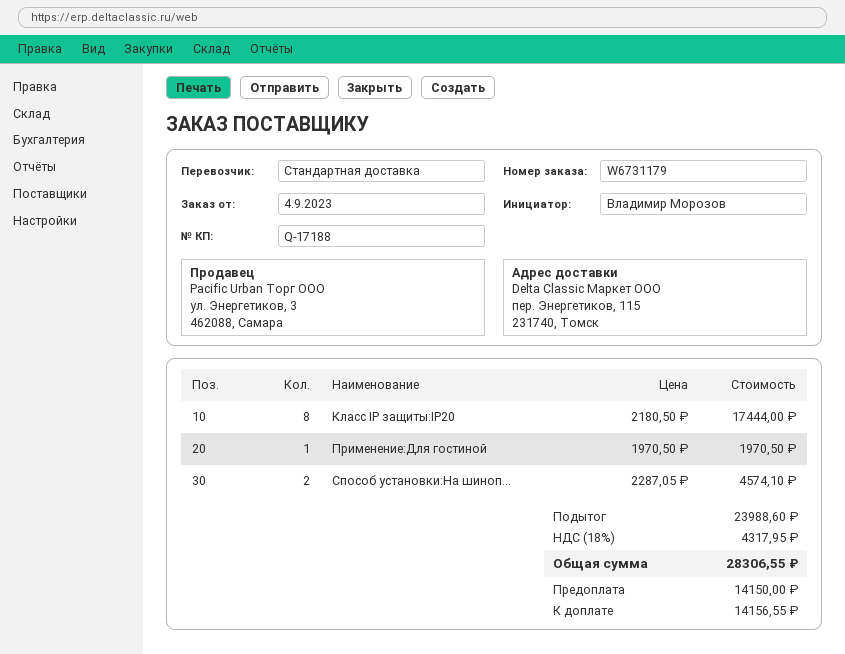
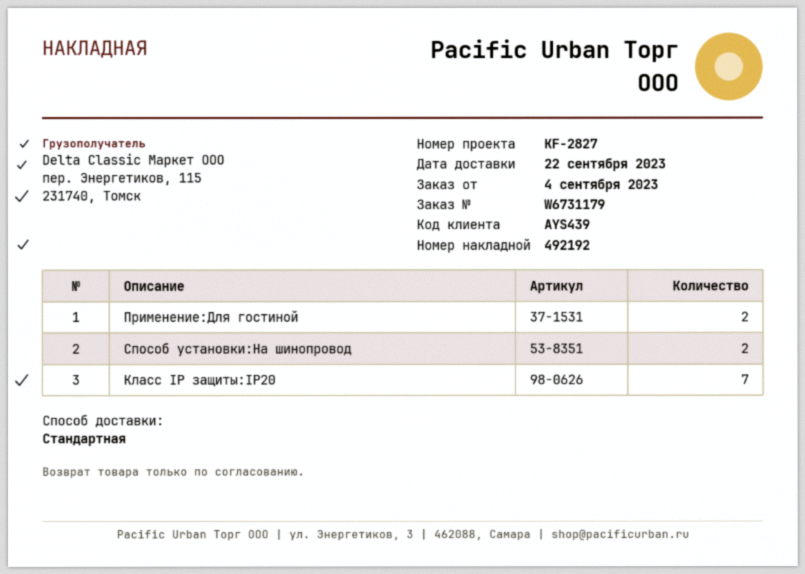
Класс IP защиты:IP20: 8 -> 7
Применение:Для гостиной: 1 -> 2

